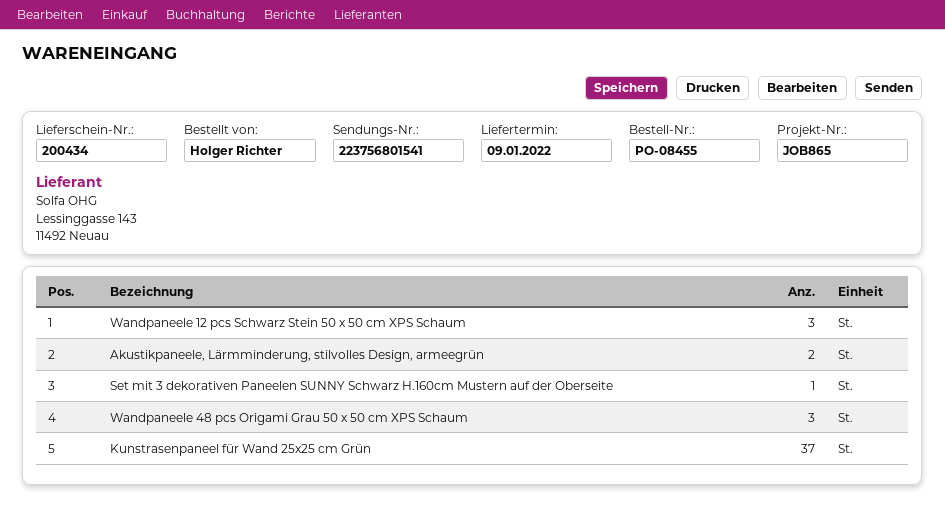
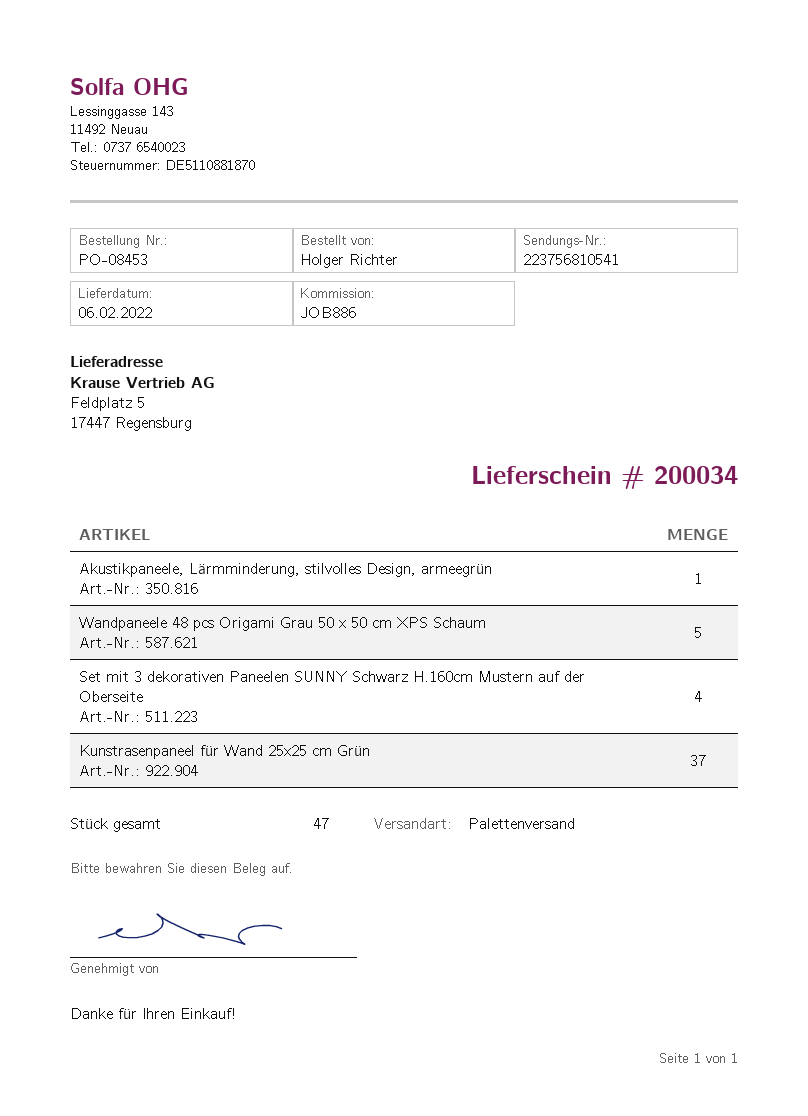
order number: PO-08455 -> PO-08453
delivery note number: 200434 -> 200034
delivery date: 2022-01-09 -> 2022-02-06
reference: JOB865 -> JOB886
tracking number: 223756801541 -> 223756810541
Wandpaneele 12 pcs Schwarz Stein 50 x 50 cm XPS Schaum: 3 -> none
Akustikpaneele, Lärmminderung, stilvolles Design, armeegrün: 2 -> 1
Set mit 3 dekorativen Paneelen SUNNY Schwarz H.160cm Mustern auf der Oberseite: 1 -> 4
Wandpaneele 48 pcs Origami Grau 50 x 50 cm XPS Schaum: 3 -> 5

